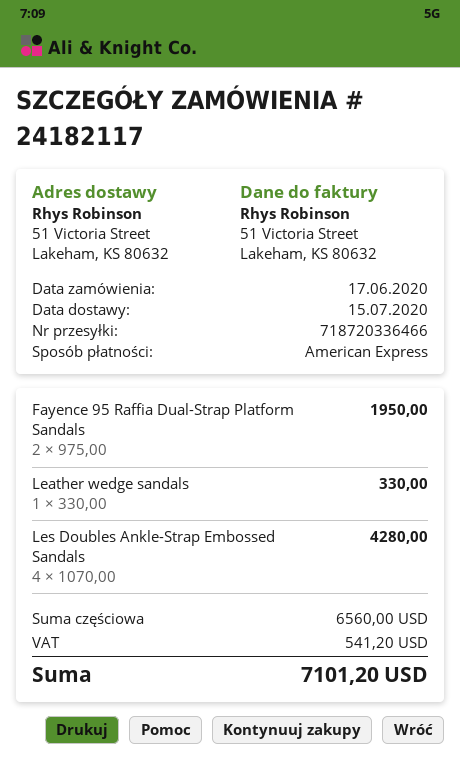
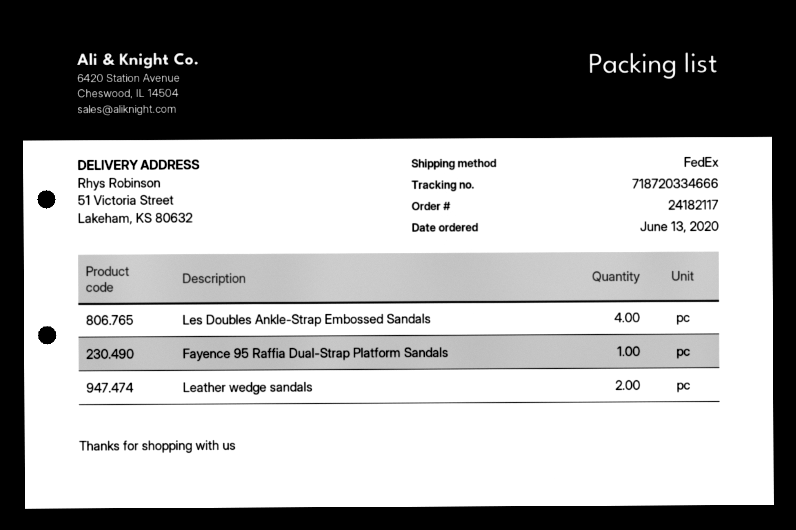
order date: 2020-06-17 -> 2020-06-13
tracking number: 718720336466 -> 718720334666
Fayence 95 Raffia Dual-Strap Platform Sandals: 2 -> 1
Leather wedge sandals: 1 -> 2

